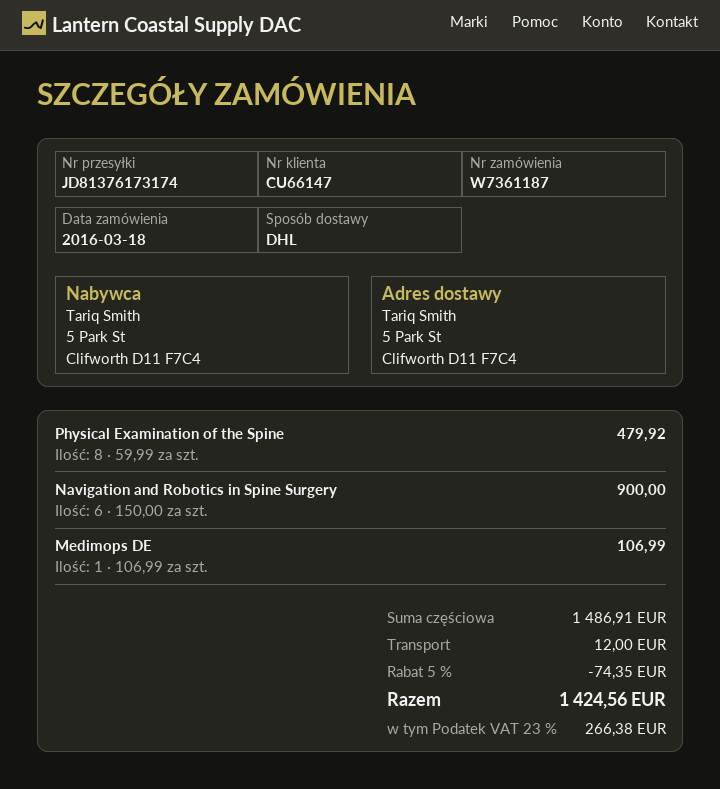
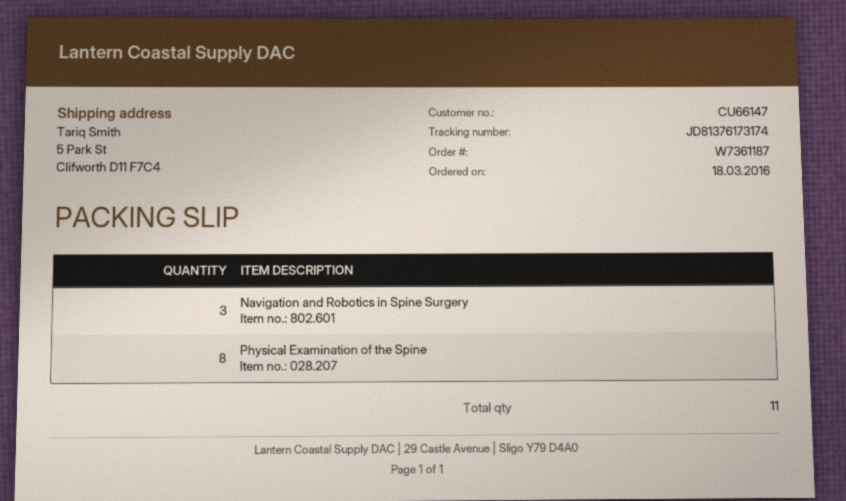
Navigation and Robotics in Spine Surgery: 6 -> 3
Medimops DE: 1 -> none

